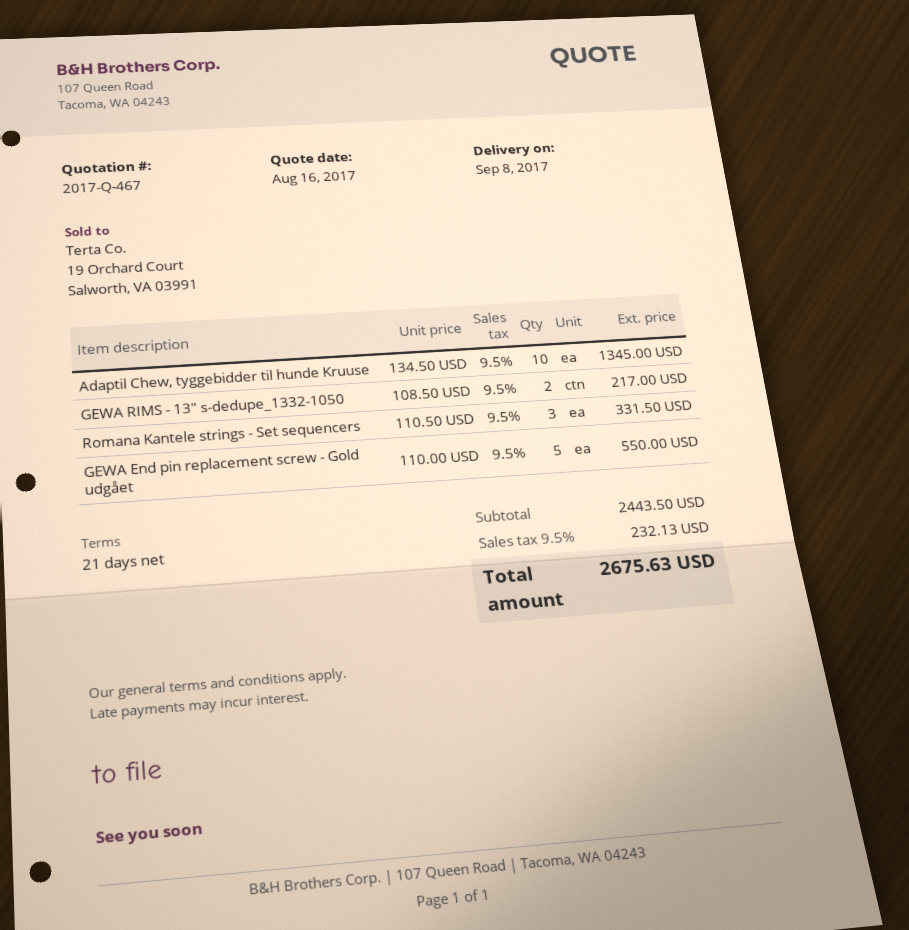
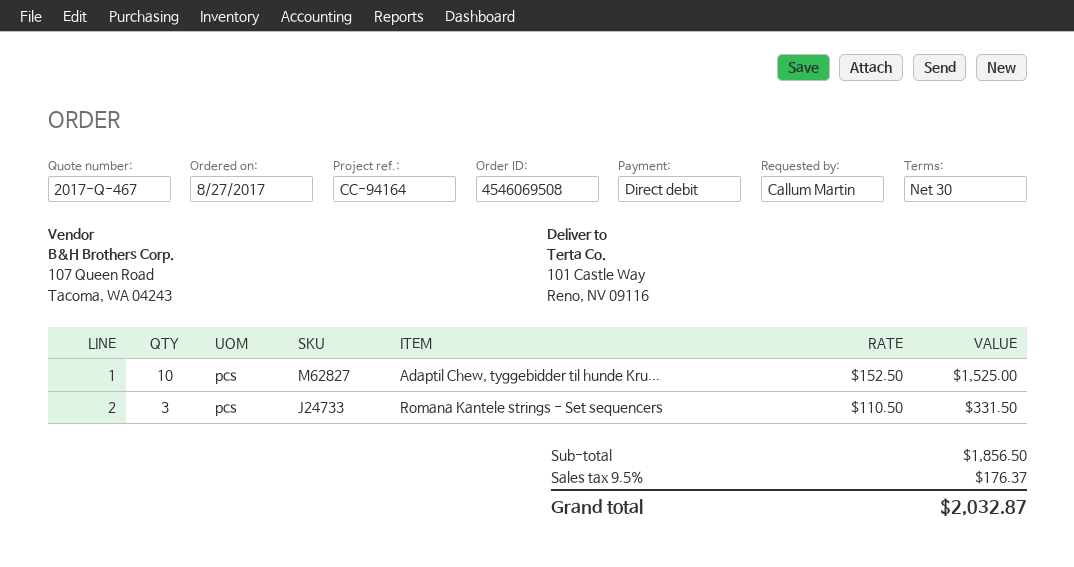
payment terms: 21 days -> 30 days
Adaptil Chew, tyggebidder til hunde Kruuse: 10 x 134.50 = 1345.00 -> 10 x 152.50 = 1525.00
GEWA RIMS - 13" s-dedupe_1332-1050: 2 x 108.50 = 217.00 -> none
GEWA End pin replacement screw - Gold udgået: 5 x 110.00 = 550.00 -> none
subtotal: 2443.50 -> 1856.50
tax: 9.5% = 232.13 -> 9.5% = 176.37
total: 2675.63 -> 2032.87

